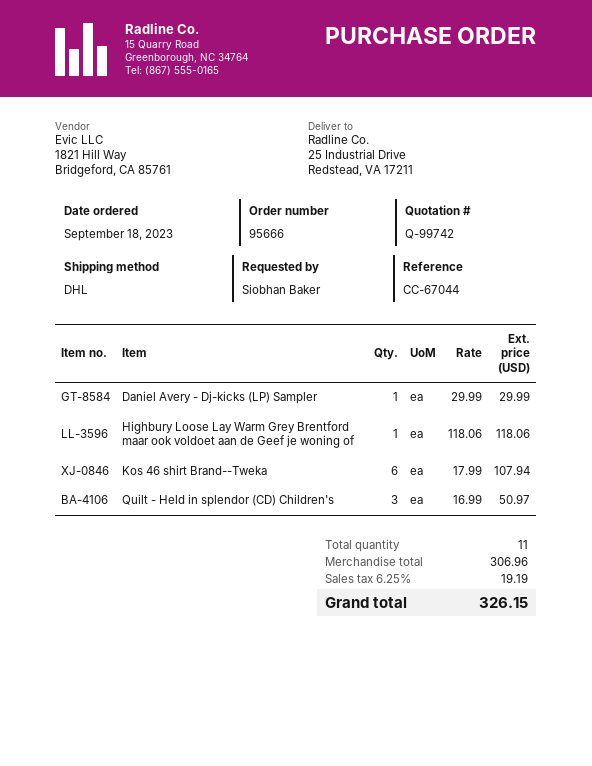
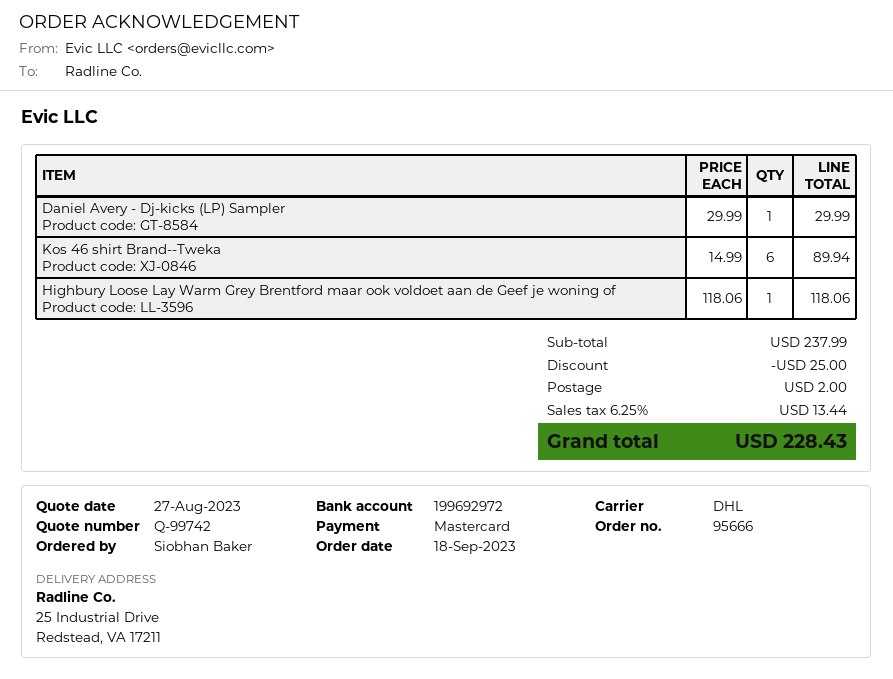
Kos 46 shirt Brand--Tweka: 6 x 17.99 = 107.94 -> 6 x 14.99 = 89.94
Quilt - Held in splendor (CD) Children's: 3 x 16.99 = 50.97 -> none
subtotal: 306.96 -> 237.99
discount: none -> 25.00
shipping: none -> 2.00
tax: 6.25% = 19.19 -> 6.25% = 13.44
total: 326.15 -> 228.43

